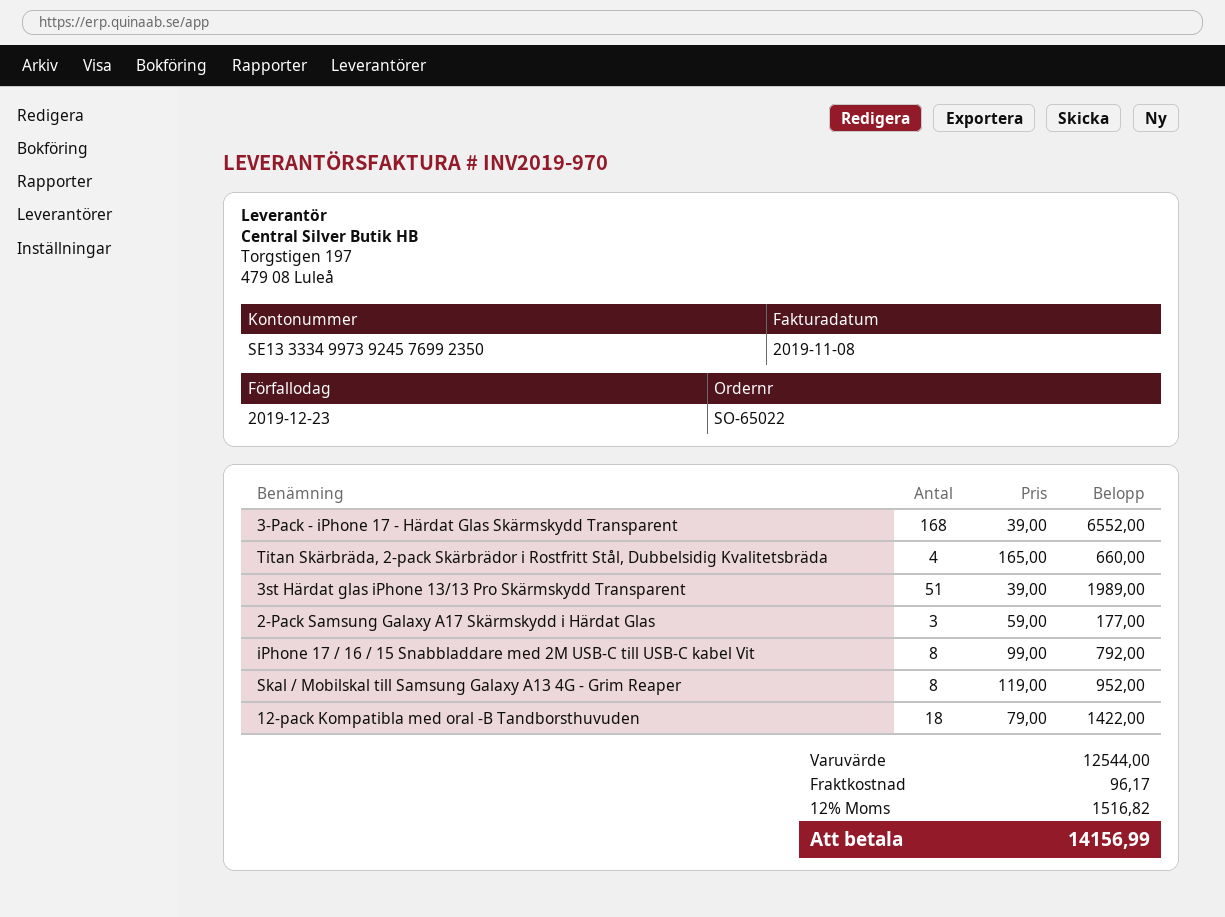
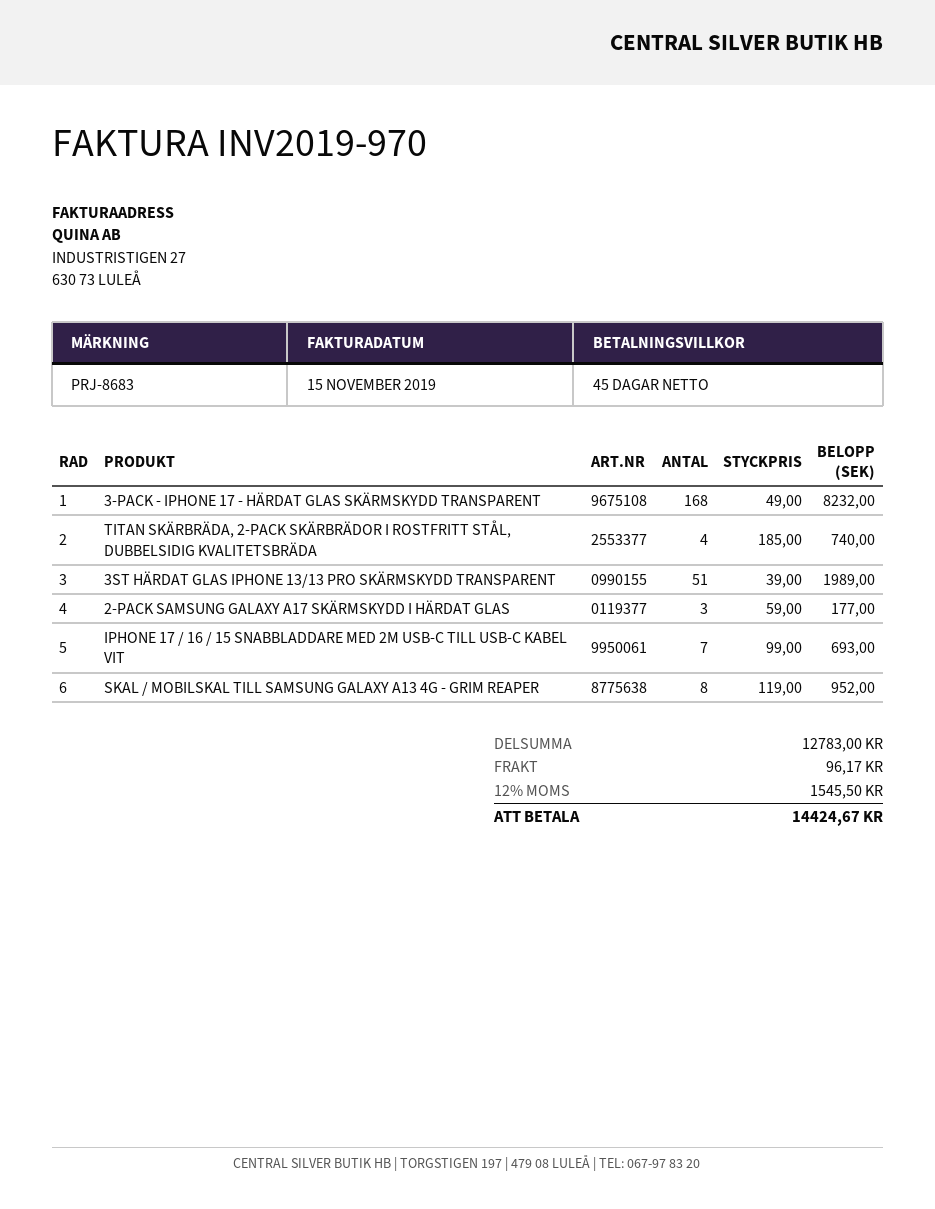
invoice date: 2019-11-08 -> 2019-11-15
3-Pack - iPhone 17 - Härdat Glas Skärmskydd Transparent: 168 x 39.00 = 6552.00 -> 168 x 49.00 = 8232.00
Titan Skärbräda, 2-pack Skärbrädor i Rostfritt Stål, Dubbelsidig Kvalitetsbräda: 4 x 165.00 = 660.00 -> 4 x 185.00 = 740.00
iPhone 17 / 16 / 15 Snabbladdare med 2M USB-C till USB-C kabel Vit: 8 x 99.00 = 792.00 -> 7 x 99.00 = 693.00
12-pack Kompatibla med oral -B Tandborsthuvuden: 18 x 79.00 = 1422.00 -> none
subtotal: 12544.00 -> 12783.00
tax: 12% = 1516.82 -> 12% = 1545.50
total: 14156.99 -> 14424.67

